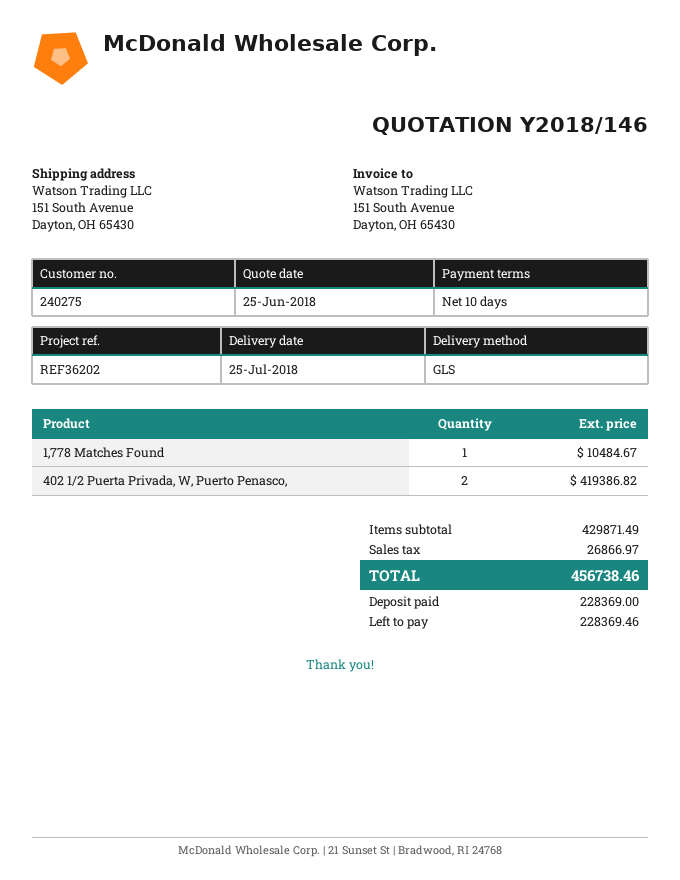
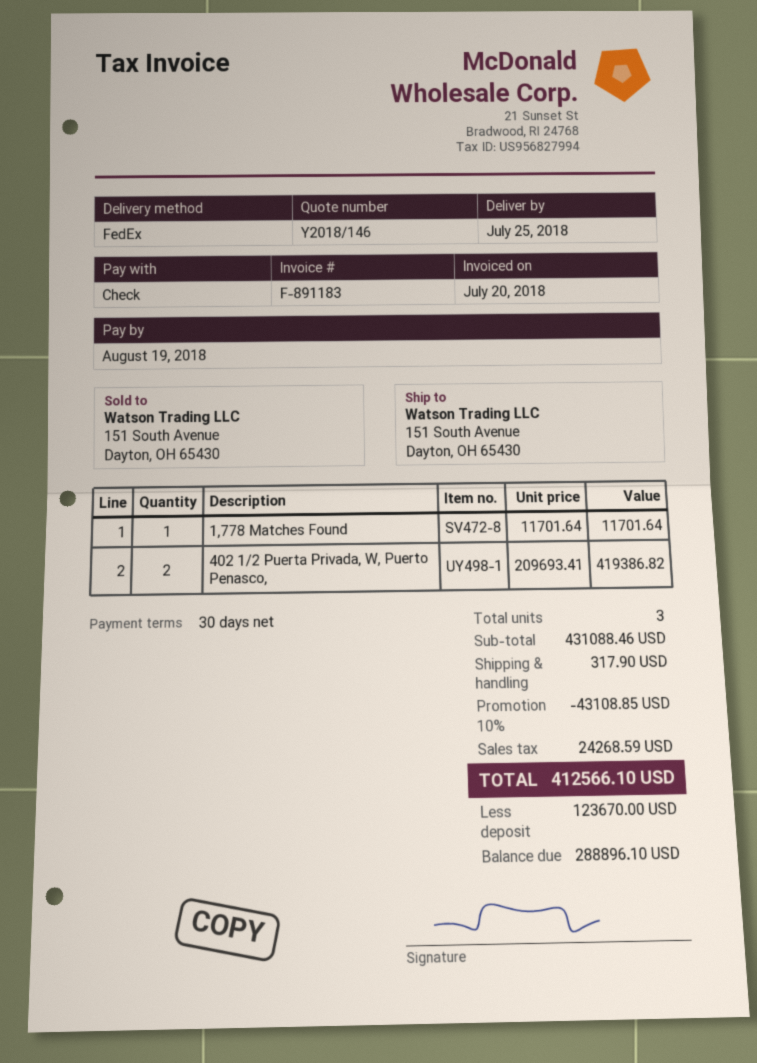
payment terms: 10 days -> 30 days
shipping method: GLS -> FedEx
1,778 Matches Found: 1 for 10484.67 -> 1 for 11701.64
subtotal: 429871.49 -> 431088.46
discount: none -> 10% = 43108.85
shipping: none -> 317.90
tax: 26866.97 -> 24268.59
total: 456738.46 -> 412566.10
deposit: 228369.00 -> 123670.00
balance: 228369.46 -> 288896.10

